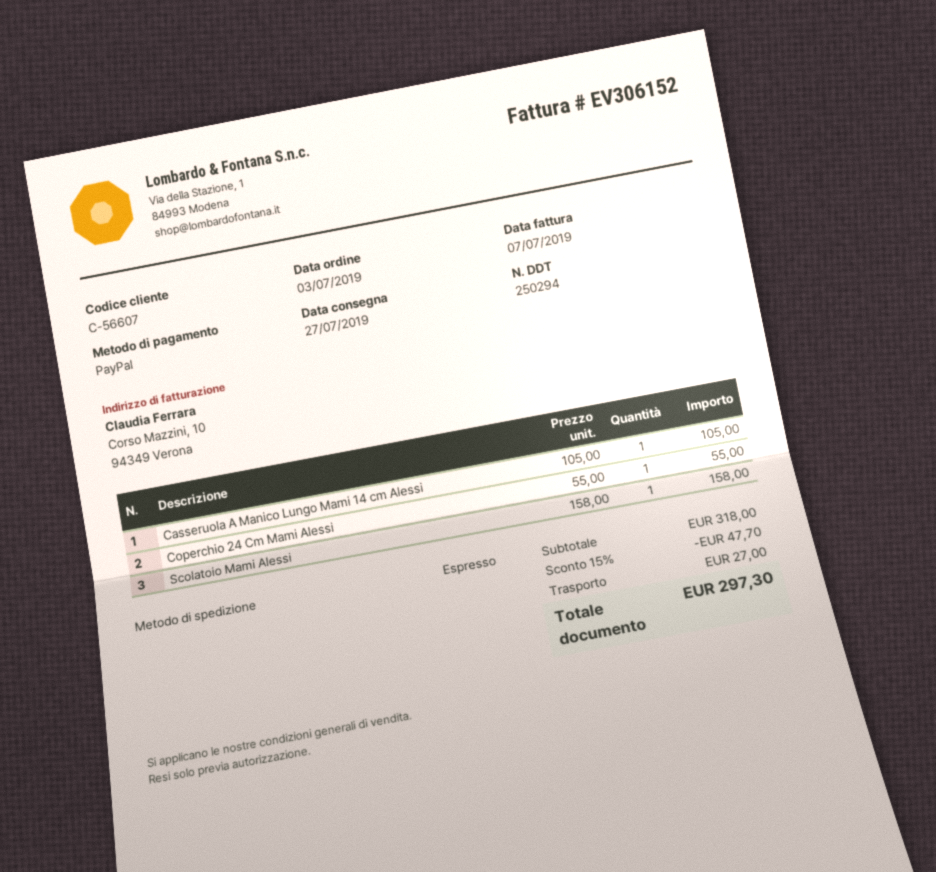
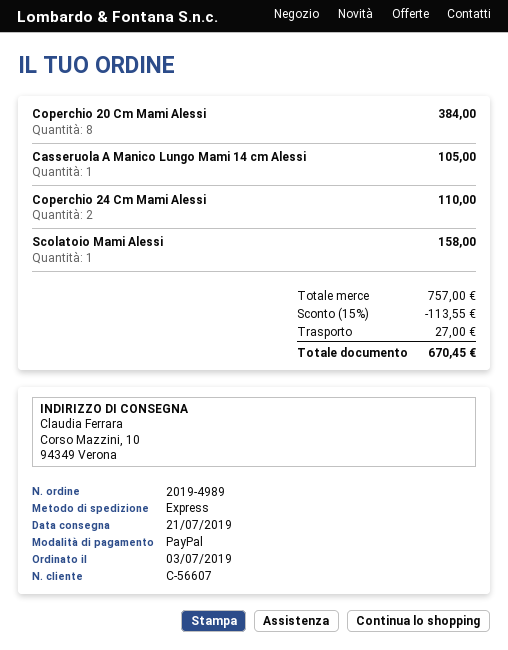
delivery date: 2019-07-27 -> 2019-07-21
Coperchio 24 Cm Mami Alessi: 1 for 55.00 -> 2 for 110.00
Coperchio 20 Cm Mami Alessi: none -> 8 for 384.00
subtotal: 318.00 -> 757.00
discount: 15% = 47.70 -> 15% = 113.55
total: 297.30 -> 670.45

